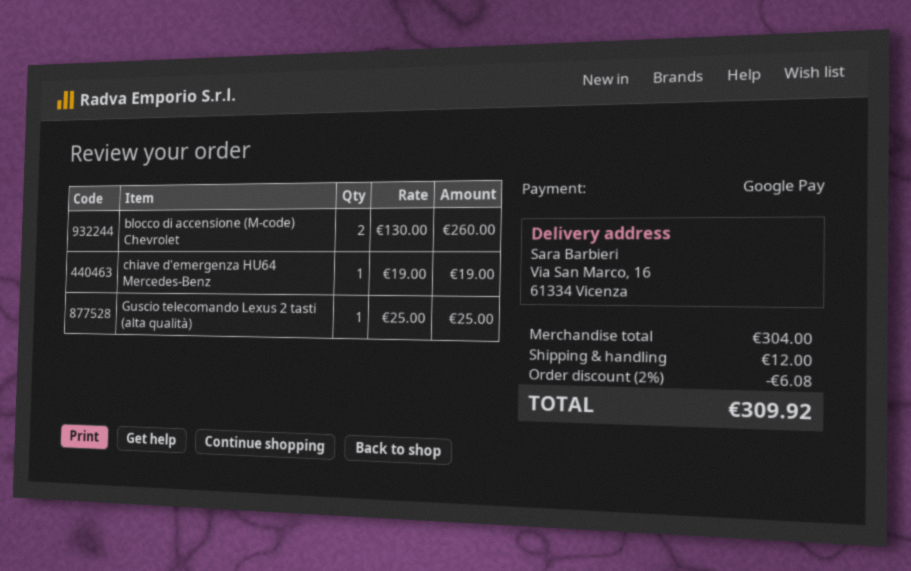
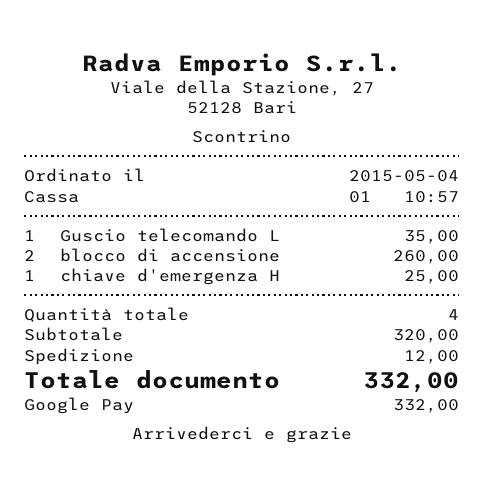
chiave d'emergenza HU64 Mercedes-Benz: 1 for 19.00 -> 1 for 25.00
Guscio telecomando Lexus 2 tasti (alta qualità): 1 for 25.00 -> 1 for 35.00
subtotal: 304.00 -> 320.00
discount: 2% = 6.08 -> none
total: 309.92 -> 332.00

